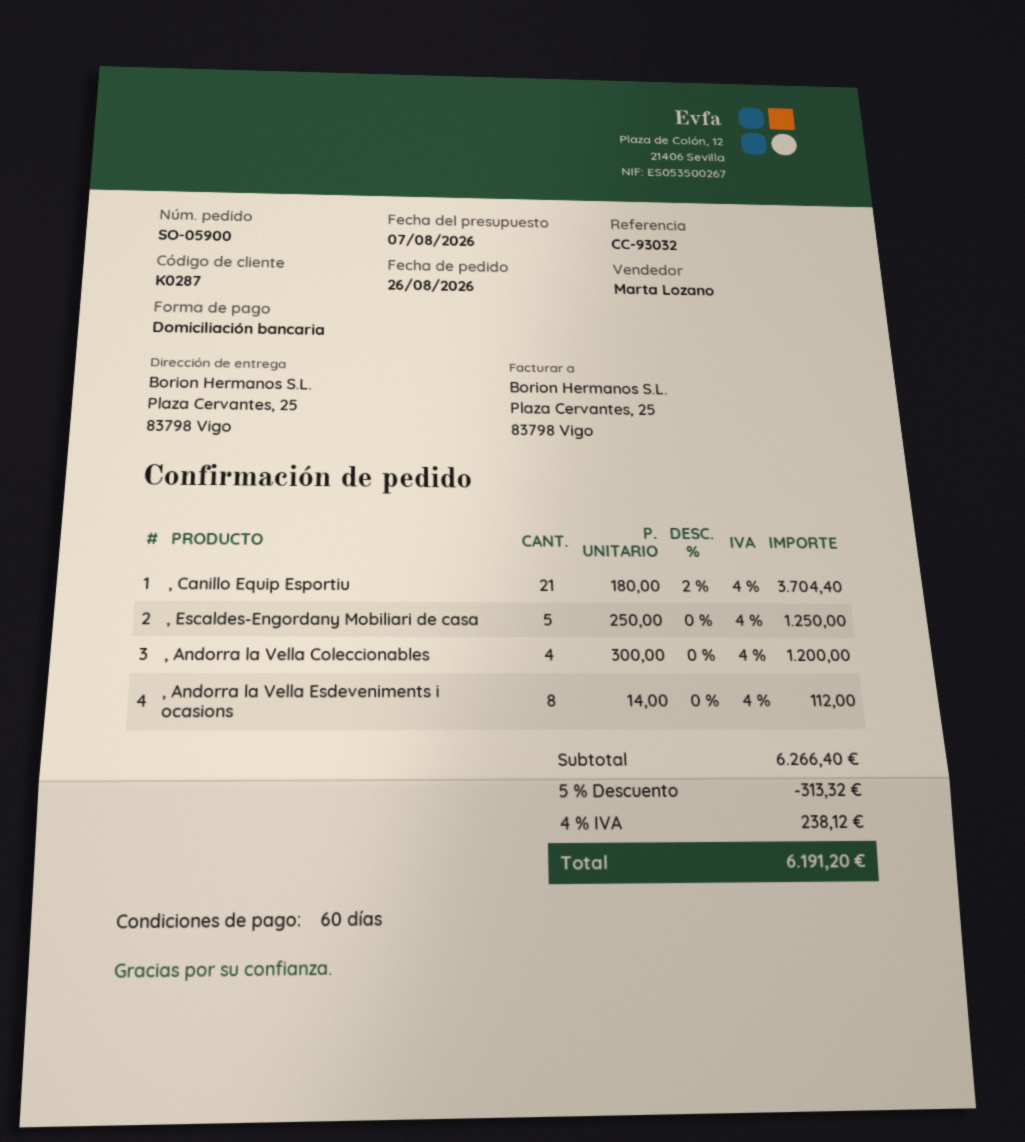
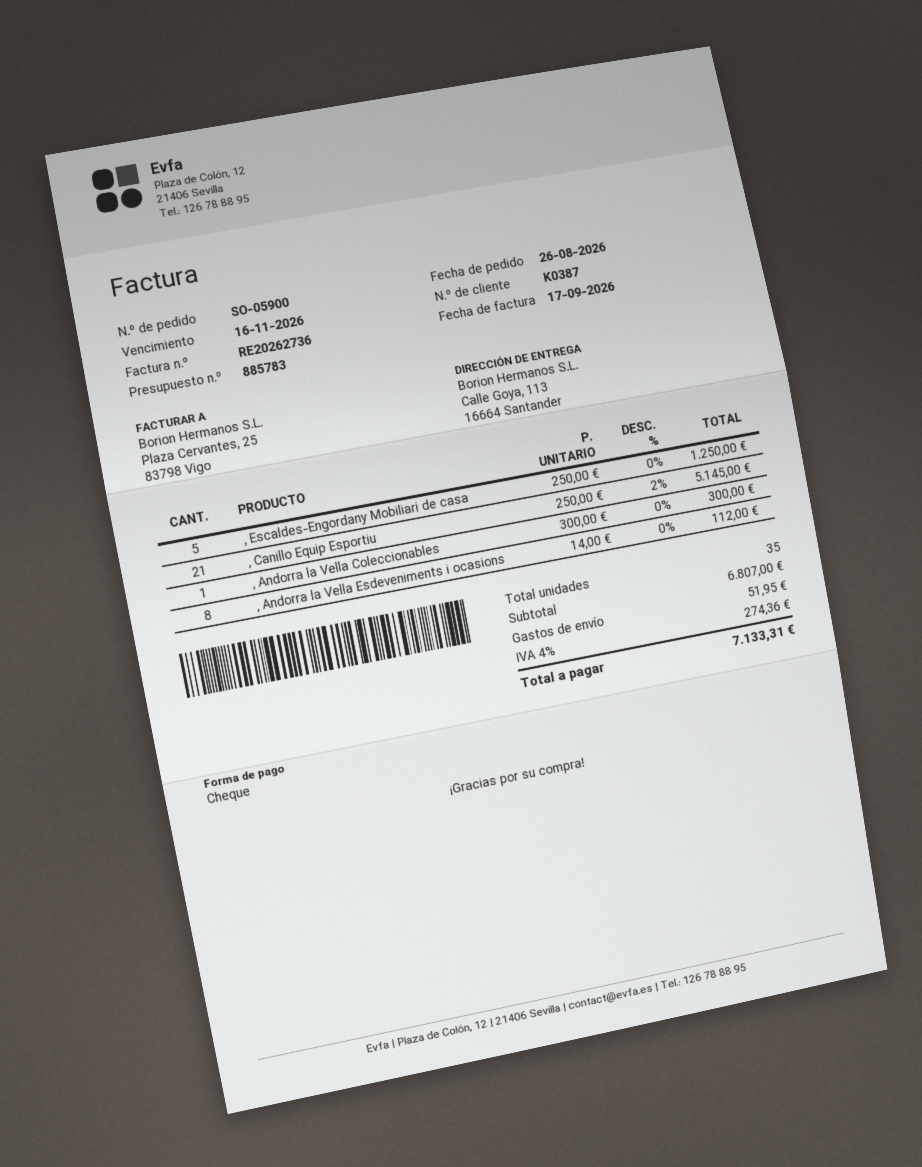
customer number: K0287 -> K0387
payment method: direct debit -> cheque
ship to: Plaza Cervantes, 25, 83798 Vigo -> Calle Goya, 113, 16664 Santander
, Canillo Equip Esportiu: 21 x 180.00 - 2% = 3704.40 -> 21 x 250.00 - 2% = 5145.00
, Andorra la Vella Coleccionables: 4 x 300.00 = 1200.00 -> 1 x 300.00 = 300.00
subtotal: 6266.40 -> 6807.00
discount: 5% = 313.32 -> none
shipping: none -> 51.95
tax: 4% = 238.12 -> 4% = 274.36
total: 6191.20 -> 7133.31

